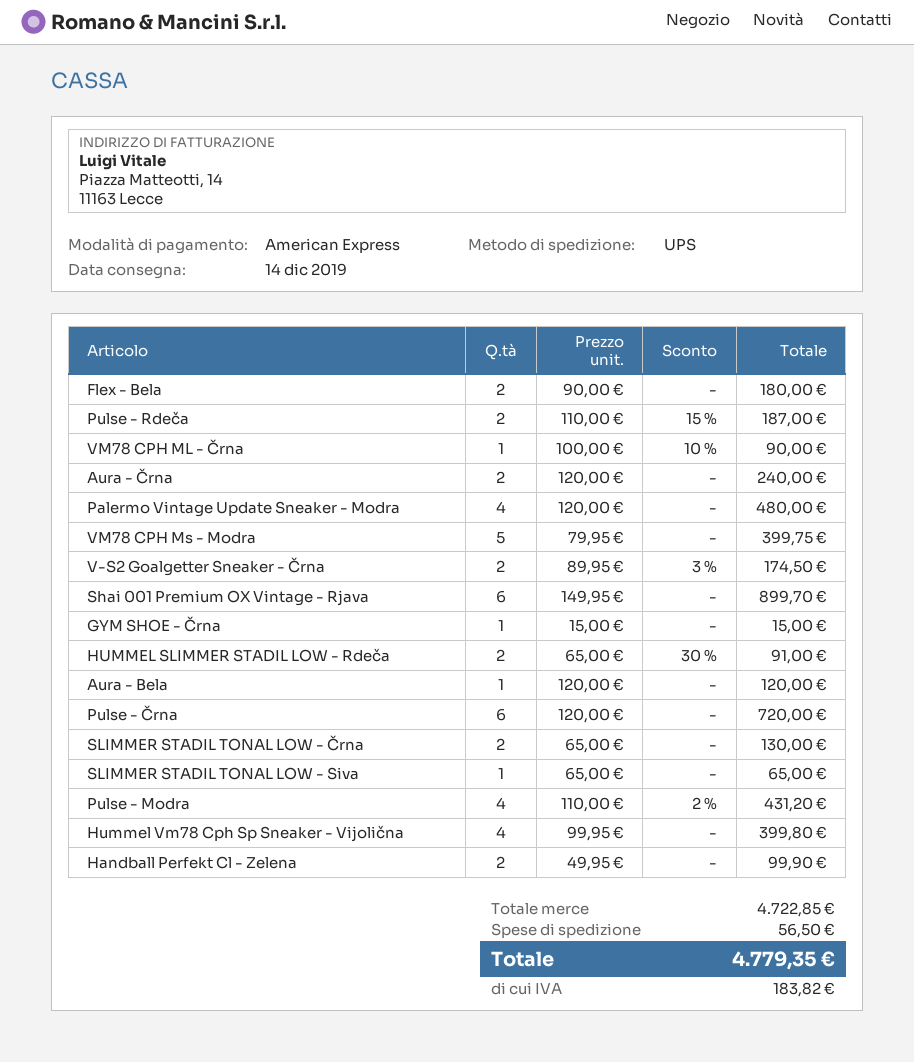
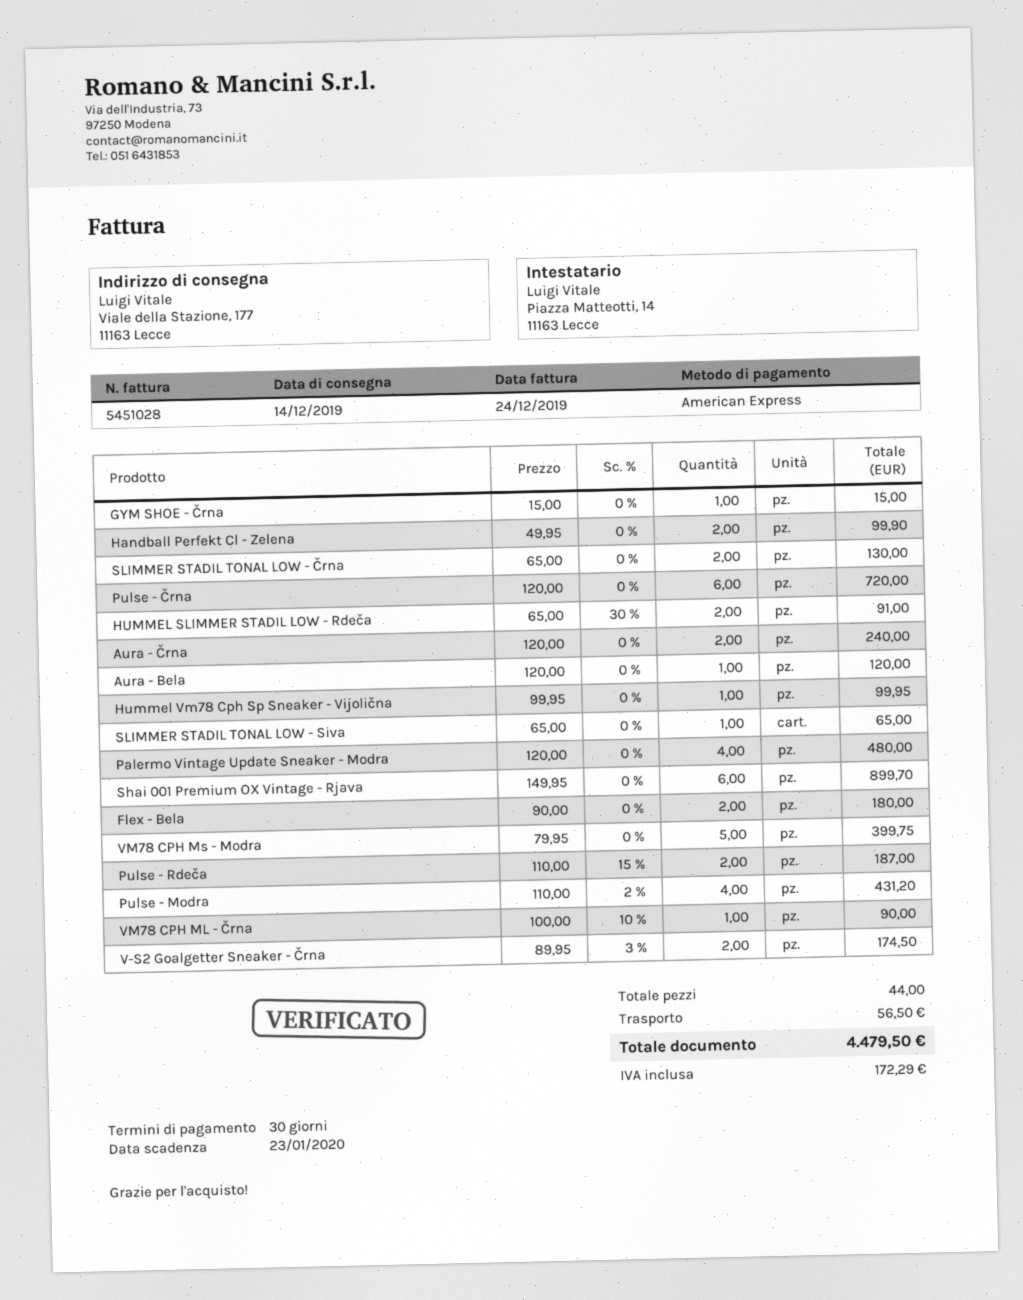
Hummel Vm78 Cph Sp Sneaker - Vijolična: 4 x 99.95 = 399.80 -> 1 x 99.95 = 99.95
tax: 183.82 -> 172.29
total: 4779.35 -> 4479.50

